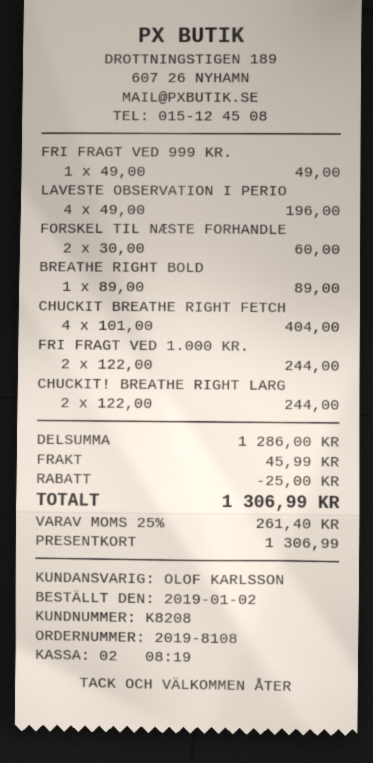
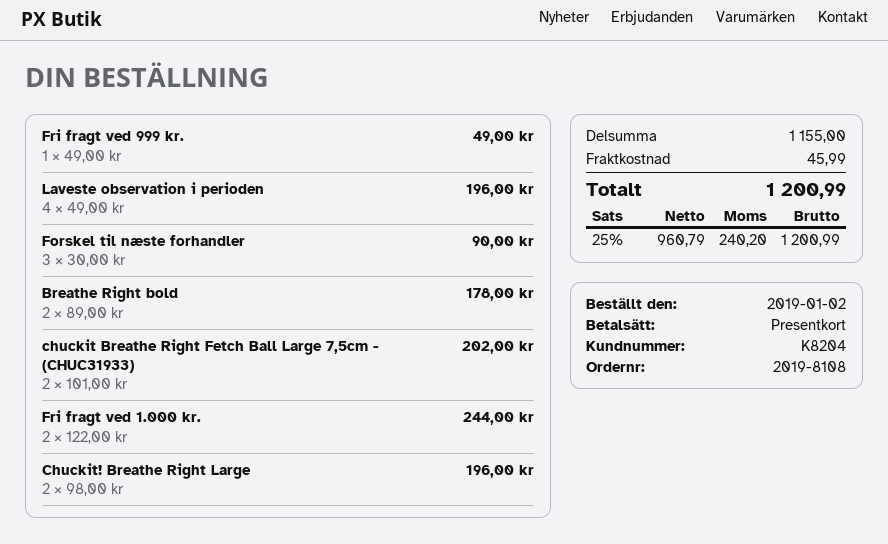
customer number: K8208 -> K8204
FORSKEL TIL NÆSTE FORHANDLE: 2 x 30.00 = 60.00 -> 3 x 30.00 = 90.00
BREATHE RIGHT BOLD: 1 x 89.00 = 89.00 -> 2 x 89.00 = 178.00
CHUCKIT BREATHE RIGHT FETCH: 4 x 101.00 = 404.00 -> 2 x 101.00 = 202.00
CHUCKIT! BREATHE RIGHT LARG: 2 x 122.00 = 244.00 -> 2 x 98.00 = 196.00
subtotal: 1286.00 -> 1155.00
discount: 25.00 -> none
tax: 25% = 261.40 -> 25% = 240.20
total: 1306.99 -> 1200.99

